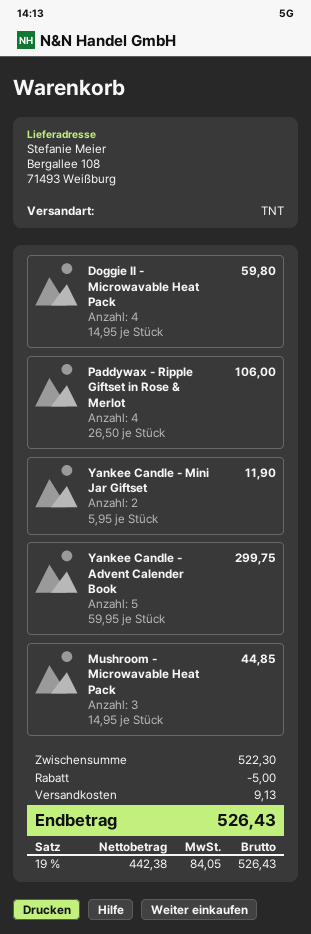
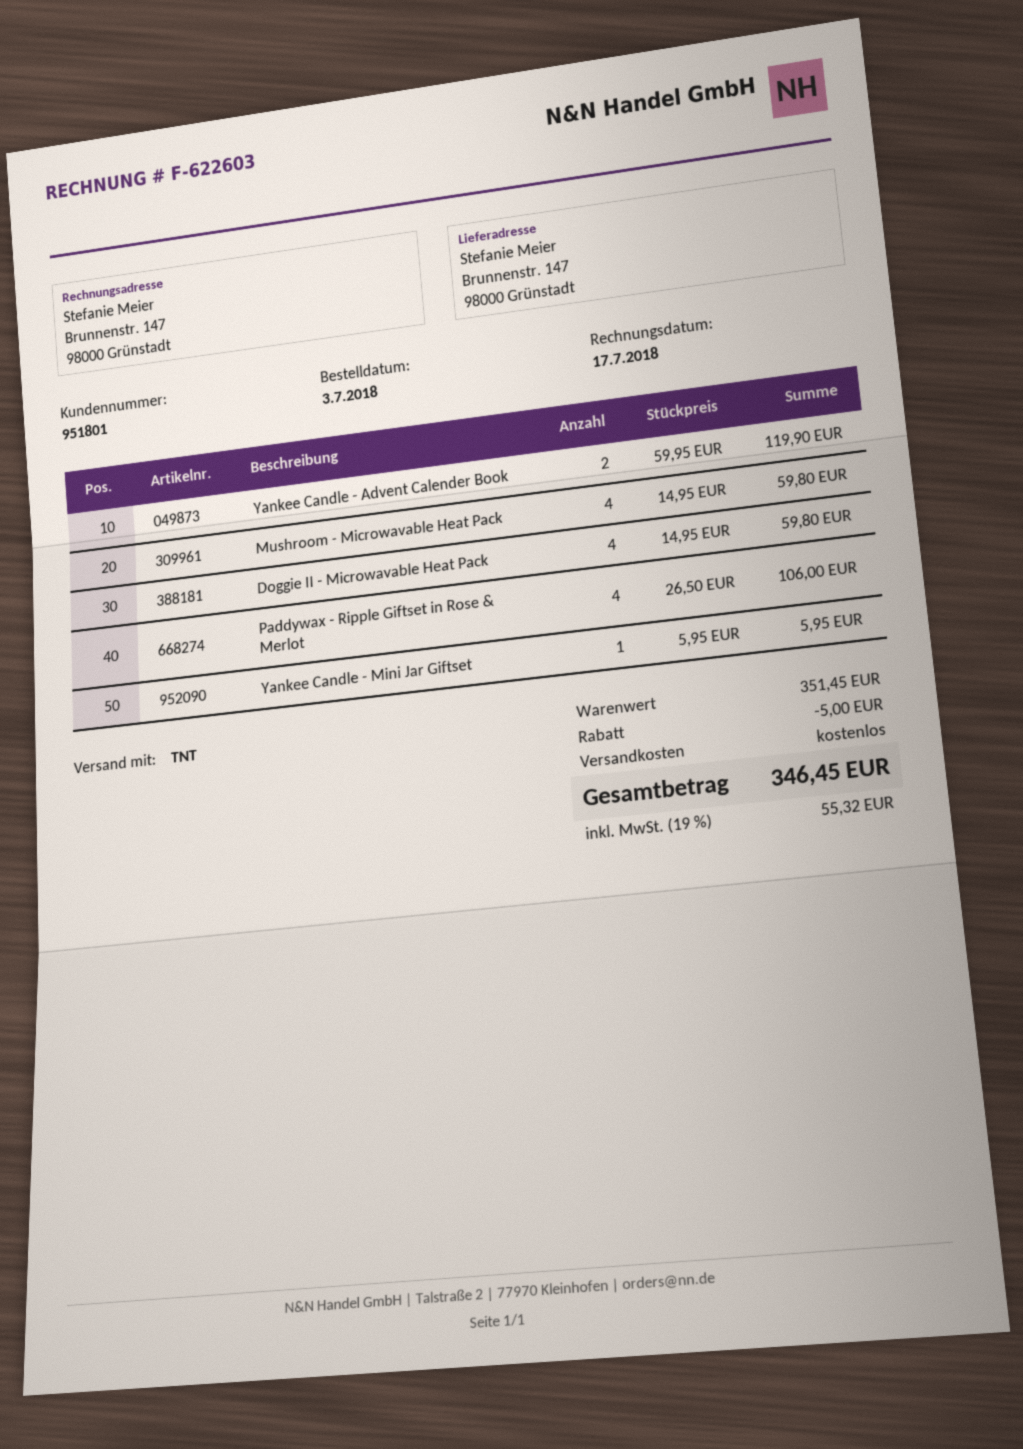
ship to: Bergallee 108, 71493 Weißburg -> Brunnenstr. 147, 98000 Grünstadt
Yankee Candle - Mini Jar Giftset: 2 x 5.95 = 11.90 -> 1 x 5.95 = 5.95
Yankee Candle - Advent Calender Book: 5 x 59.95 = 299.75 -> 2 x 59.95 = 119.90
Mushroom - Microwavable Heat Pack: 3 x 14.95 = 44.85 -> 4 x 14.95 = 59.80
subtotal: 522.30 -> 351.45
shipping: 9.13 -> 0.00
tax: 19% = 84.05 -> 19% = 55.32
total: 526.43 -> 346.45

